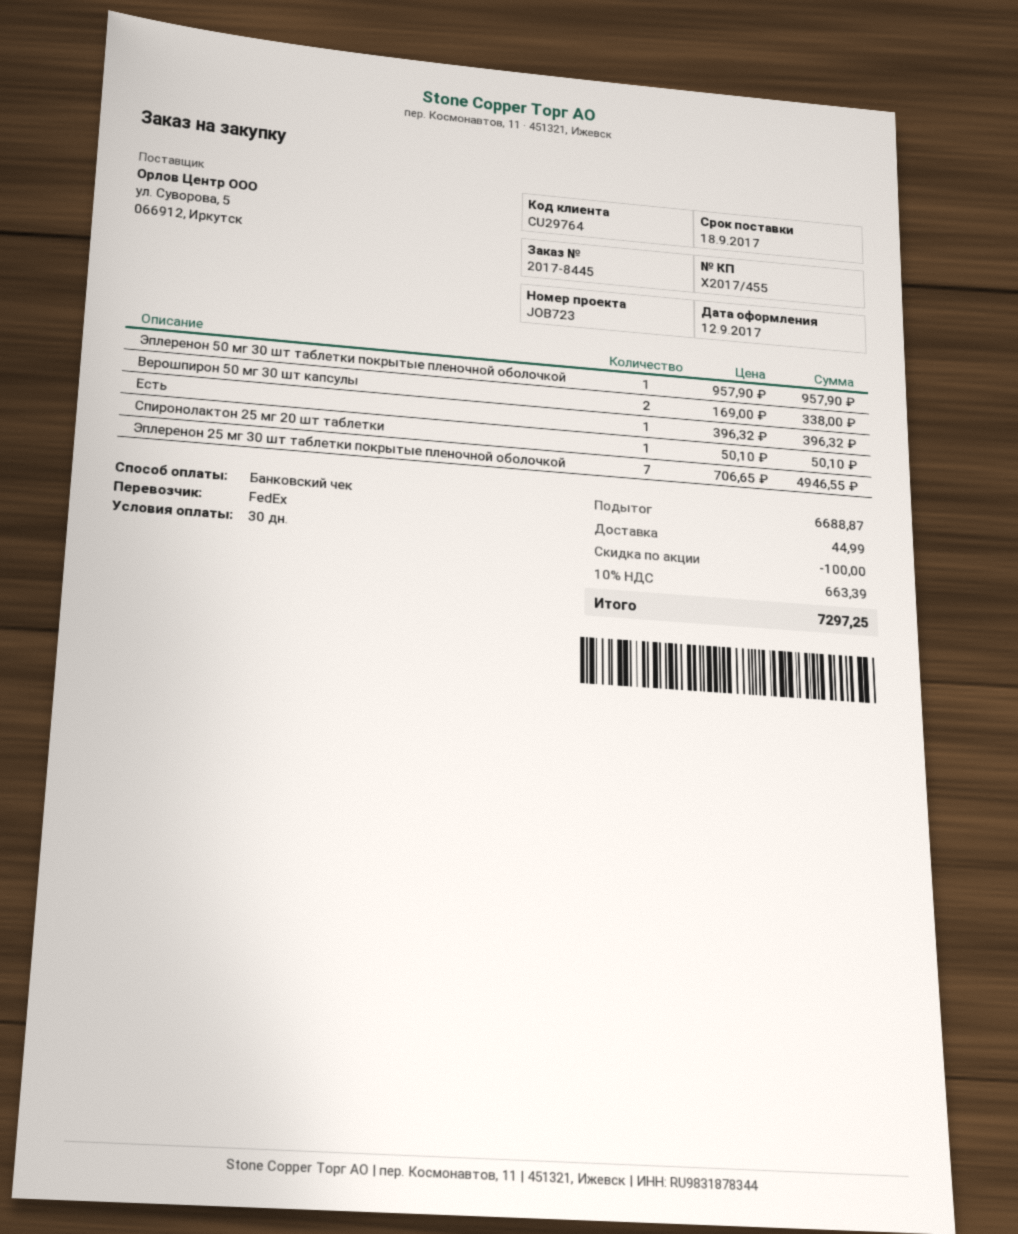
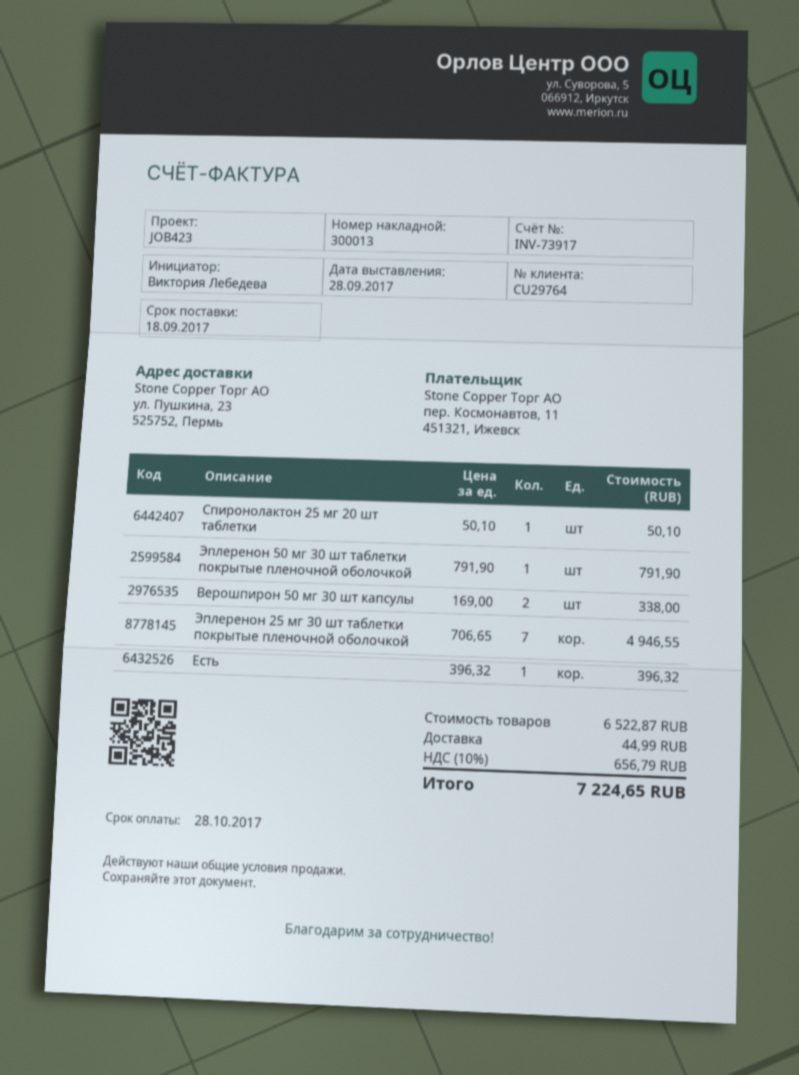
reference: JOB723 -> JOB423
Эплеренон 50 мг 30 шт таблетки покрытые пленочной оболочкой: 1 x 957.90 = 957.90 -> 1 x 791.90 = 791.90
subtotal: 6688.87 -> 6522.87
discount: 100.00 -> none
tax: 10% = 663.39 -> 10% = 656.79
total: 7297.25 -> 7224.65

